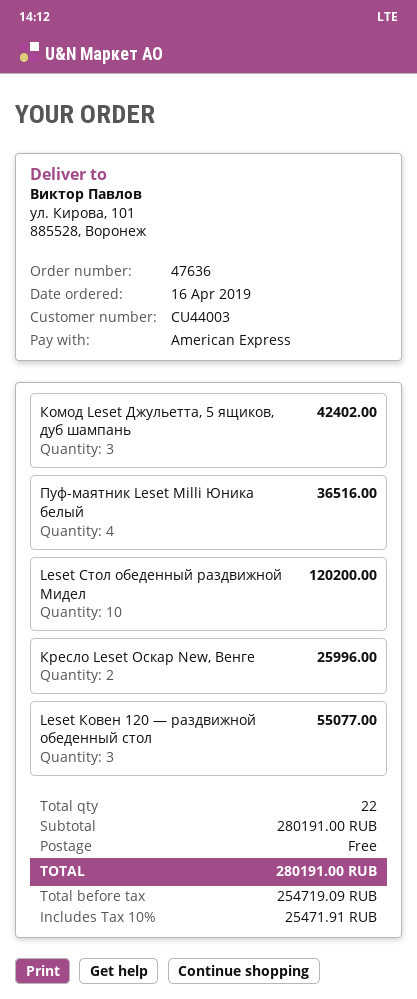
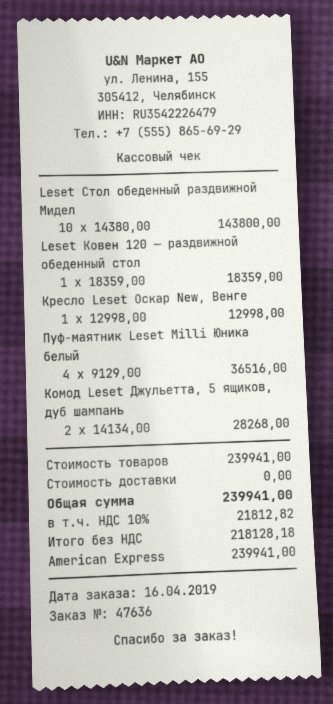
Комод Leset Джульетта, 5 ящиков, дуб шампань: 3 for 42402.00 -> 2 for 28268.00
Leset Стол обеденный раздвижной Мидел: 10 for 120200.00 -> 10 for 143800.00
Кресло Leset Оскар New, Венге: 2 for 25996.00 -> 1 for 12998.00
Leset Ковен 120 — раздвижной обеденный стол: 3 for 55077.00 -> 1 for 18359.00
subtotal: 280191.00 -> 239941.00
net: 254719.09 -> 218128.18
tax: 10% = 25471.91 -> 10% = 21812.82
total: 280191.00 -> 239941.00

